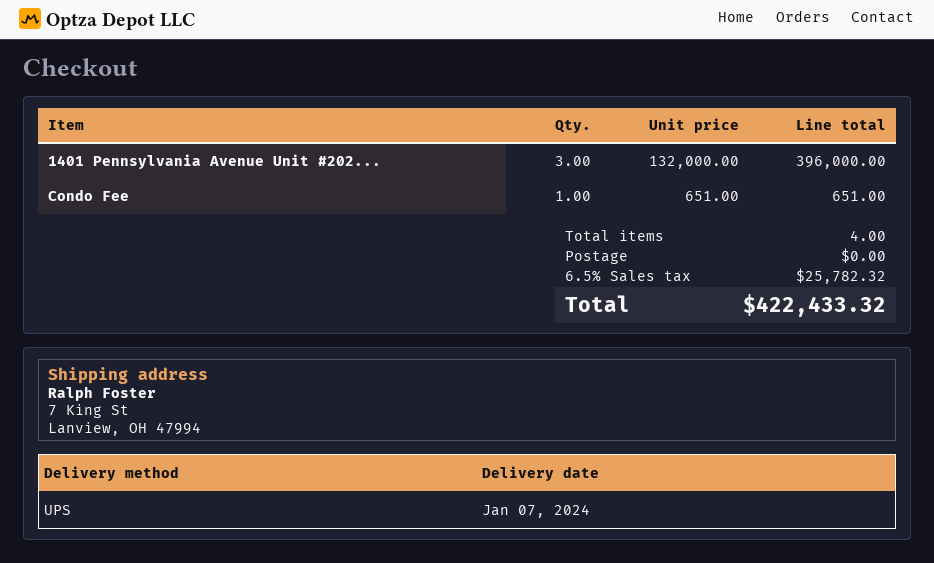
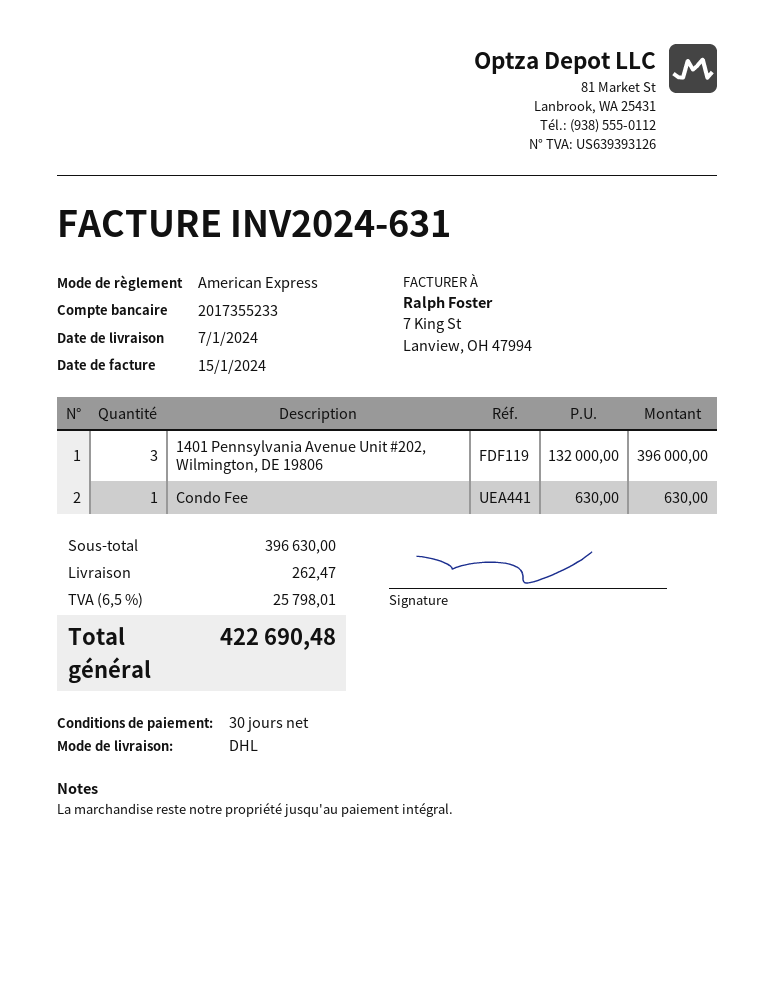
shipping method: UPS -> DHL
Condo Fee: 1 x 651.00 = 651.00 -> 1 x 630.00 = 630.00
shipping: 0.00 -> 262.47
tax: 6.5% = 25782.32 -> 6.5% = 25798.01
total: 422433.32 -> 422690.48

